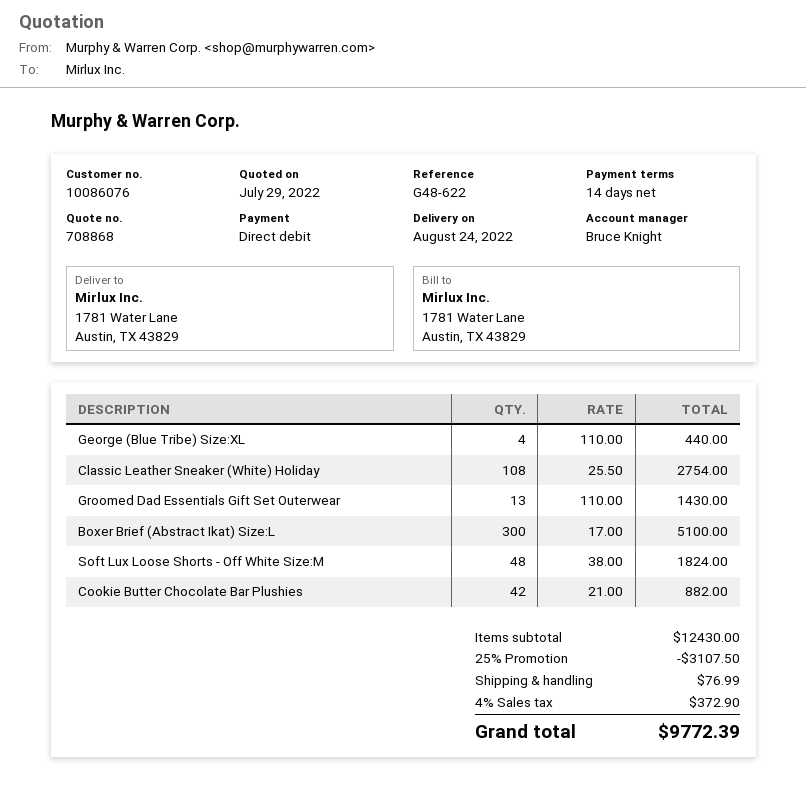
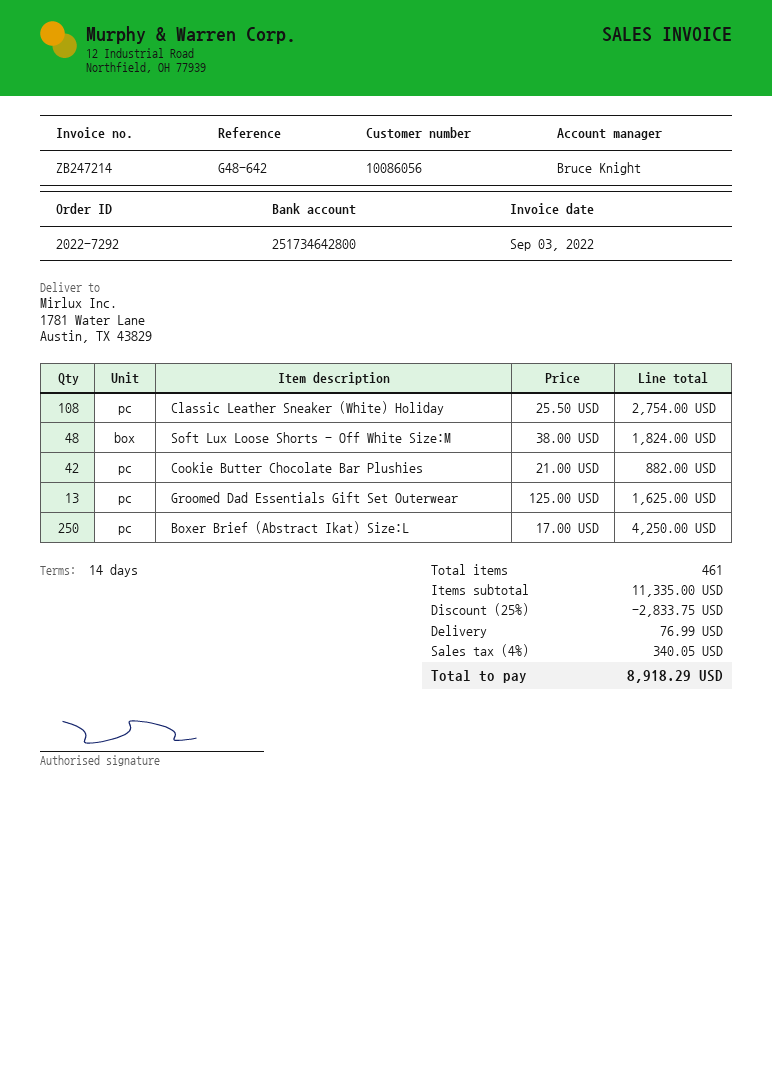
customer number: 10086076 -> 10086056
reference: G48-622 -> G48-642
George (Blue Tribe) Size:XL: 4 x 110.00 = 440.00 -> none
Groomed Dad Essentials Gift Set Outerwear: 13 x 110.00 = 1430.00 -> 13 x 125.00 = 1625.00
Boxer Brief (Abstract Ikat) Size:L: 300 x 17.00 = 5100.00 -> 250 x 17.00 = 4250.00
subtotal: 12430.00 -> 11335.00
discount: 25% = 3107.50 -> 25% = 2833.75
tax: 4% = 372.90 -> 4% = 340.05
total: 9772.39 -> 8918.29

